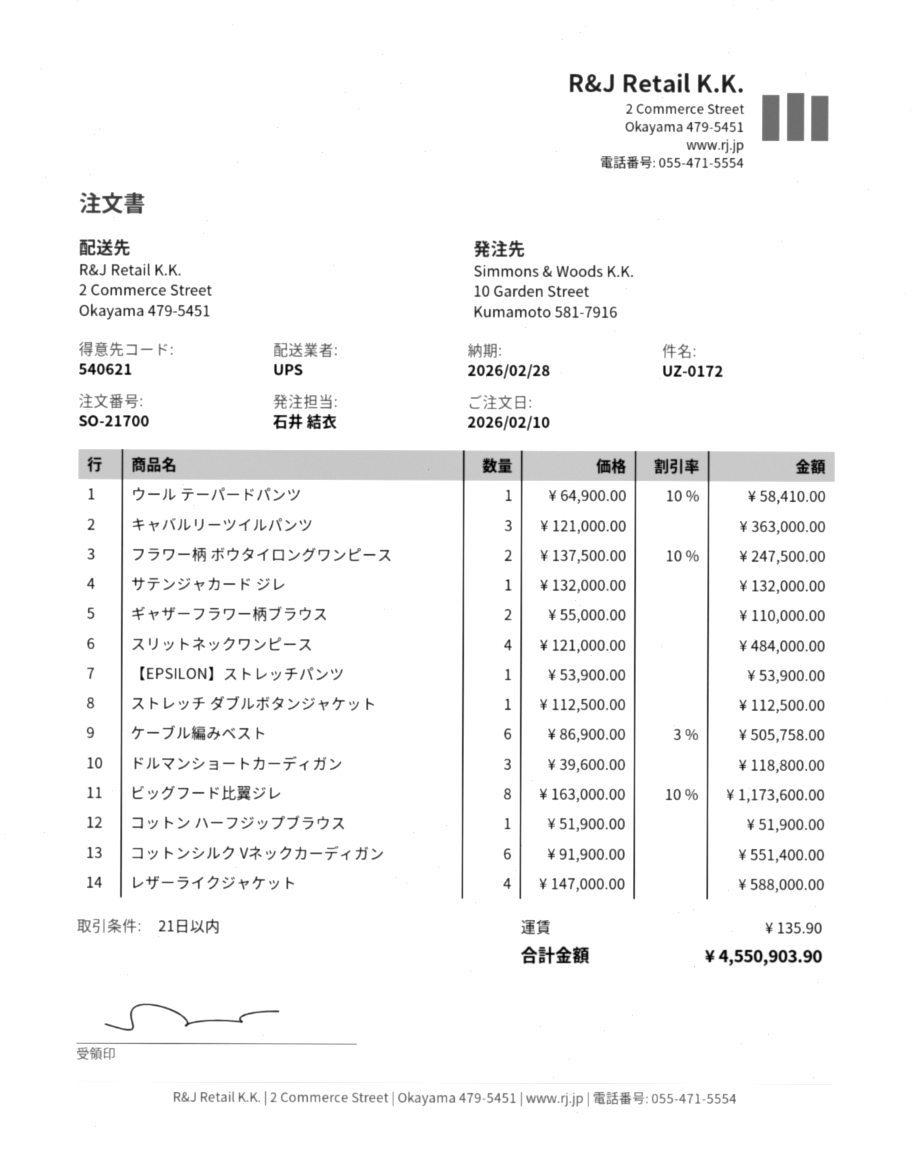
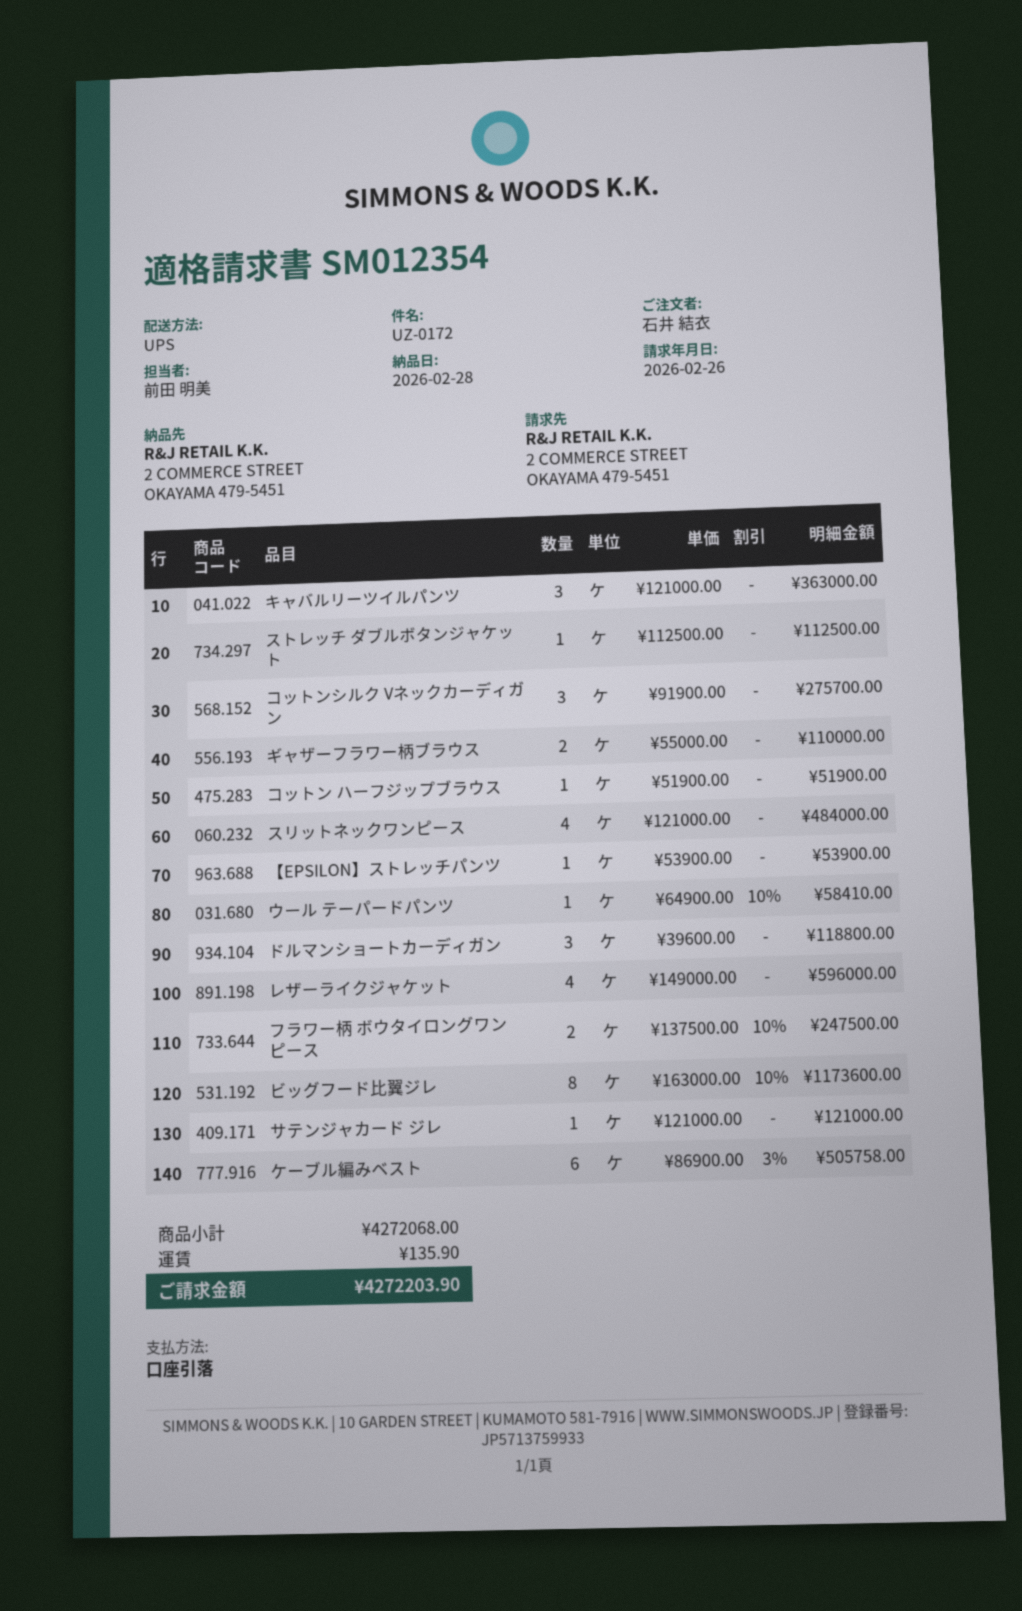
サテンジャカード ジレ: 1 x 132000.00 = 132000.00 -> 1 x 121000.00 = 121000.00
コットンシルク Vネックカーディガン: 6 x 91900.00 = 551400.00 -> 3 x 91900.00 = 275700.00
レザーライクジャケット: 4 x 147000.00 = 588000.00 -> 4 x 149000.00 = 596000.00
total: 4550903.90 -> 4272203.90

